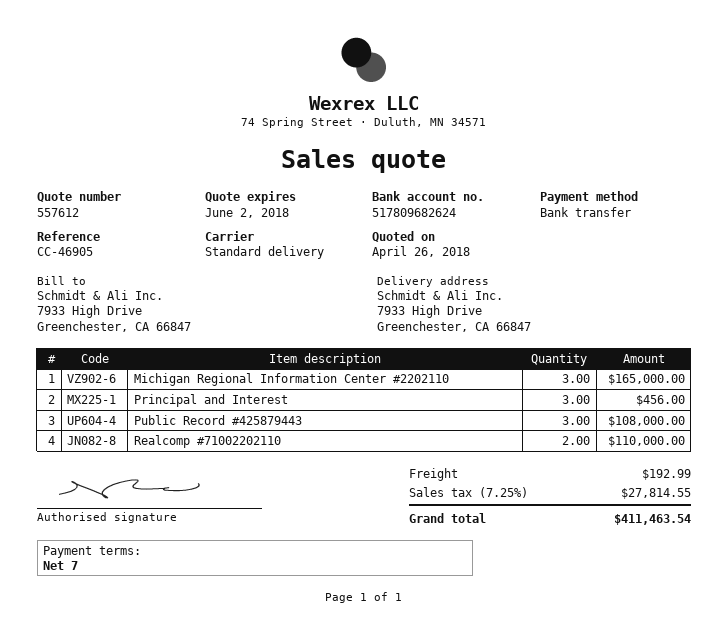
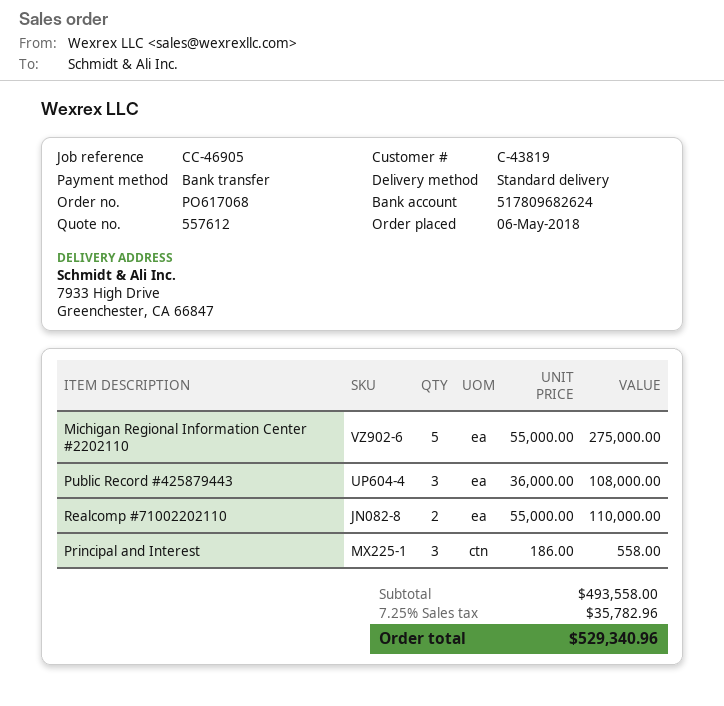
Michigan Regional Information Center #2202110: 3 for 165000.00 -> 5 for 275000.00
Principal and Interest: 3 for 456.00 -> 3 for 558.00
shipping: 192.99 -> none
tax: 7.25% = 27814.55 -> 7.25% = 35782.96
total: 411463.54 -> 529340.96

